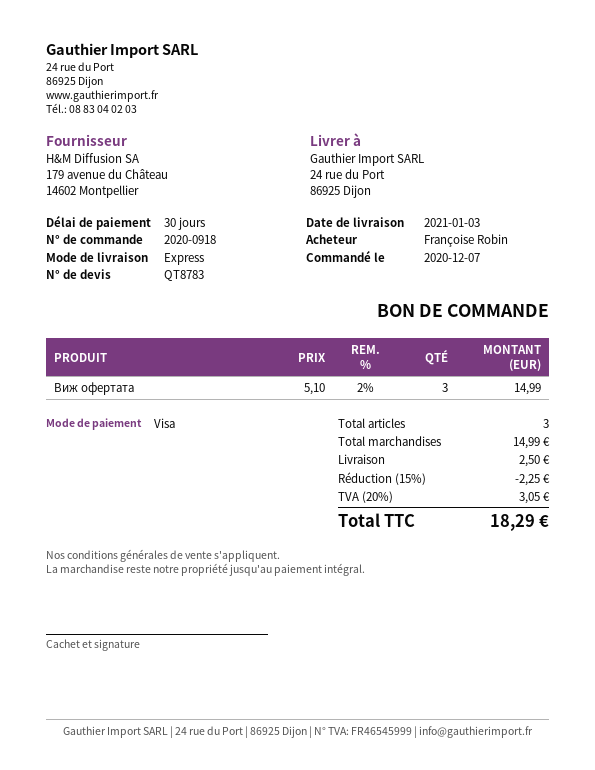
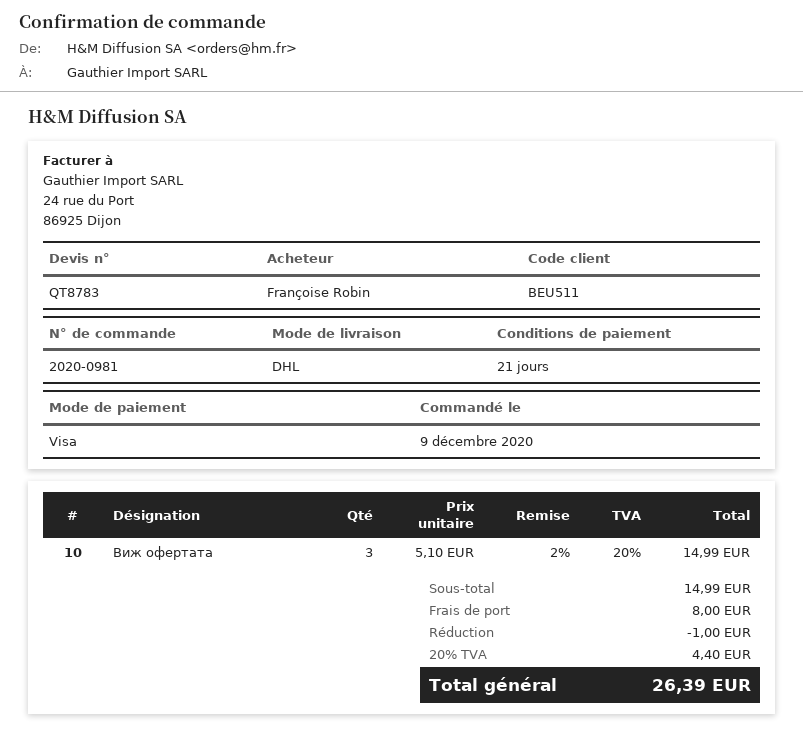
order number: 2020-0918 -> 2020-0981
order date: 2020-12-07 -> 2020-12-09
payment terms: 30 days -> 21 days
shipping method: express -> DHL
discount: 2.25 -> 1.00
shipping: 2.50 -> 8.00
tax: 20% = 3.05 -> 20% = 4.40
total: 18.29 -> 26.39

